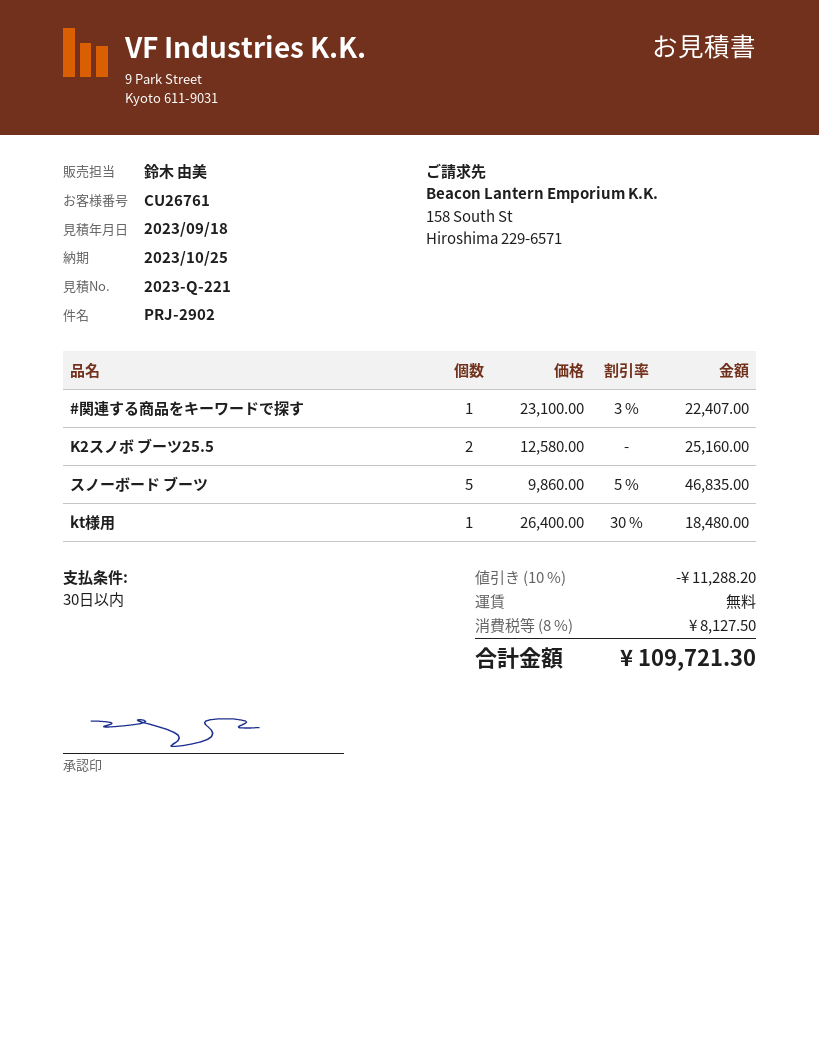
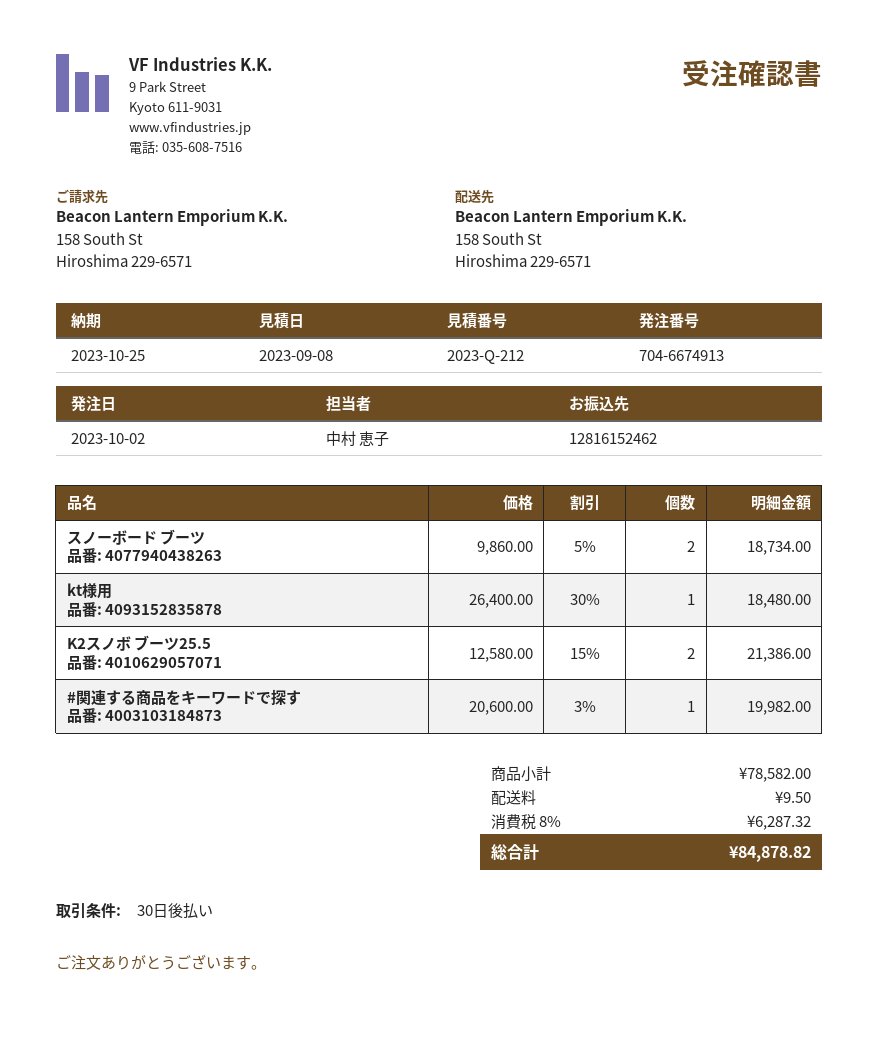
quote number: 2023-Q-221 -> 2023-Q-212
quote date: 2023-09-18 -> 2023-09-08
sales rep: 鈴木 由美 -> 中村 恵子
#関連する商品をキーワードで探す: 1 x 23100.00 - 3% = 22407.00 -> 1 x 20600.00 - 3% = 19982.00
K2スノボ ブーツ25.5: 2 x 12580.00 = 25160.00 -> 2 x 12580.00 - 15% = 21386.00
スノーボード ブーツ: 5 x 9860.00 - 5% = 46835.00 -> 2 x 9860.00 - 5% = 18734.00
discount: 10% = 11288.20 -> none
shipping: 0.00 -> 9.50
tax: 8% = 8127.50 -> 8% = 6287.32
total: 109721.30 -> 84878.82

